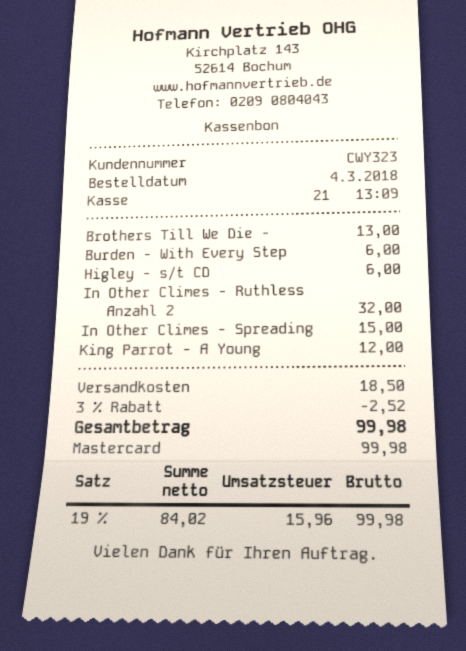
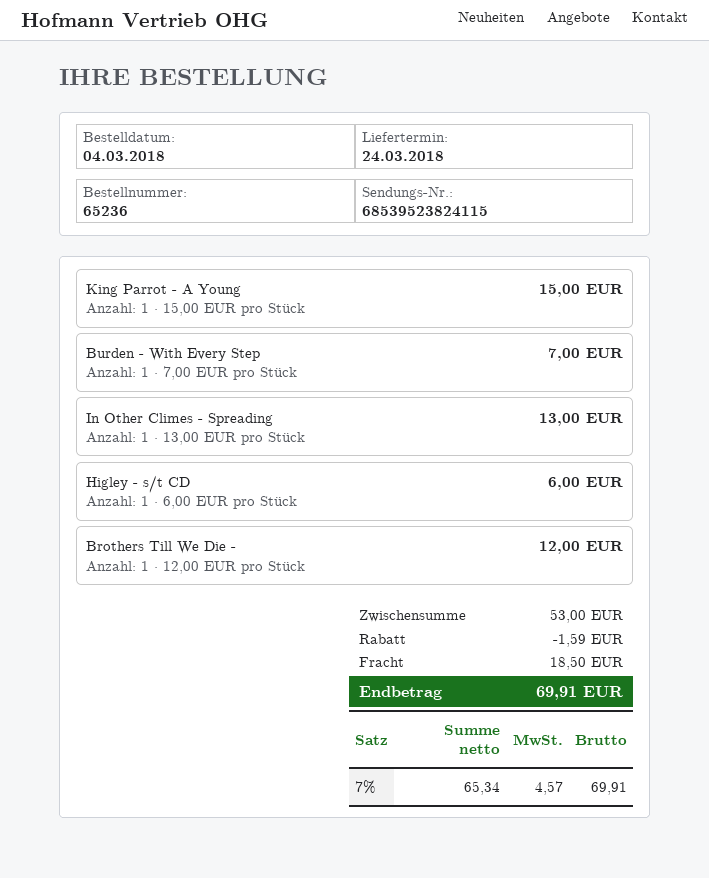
Brothers Till We Die -: 1 for 13.00 -> 1 for 12.00
Burden - With Every Step: 1 for 6.00 -> 1 for 7.00
In Other Climes - Ruthless: 2 for 32.00 -> none
In Other Climes - Spreading: 1 for 15.00 -> 1 for 13.00
King Parrot - A Young: 1 for 12.00 -> 1 for 15.00
discount: 2.52 -> 1.59
net: 84.02 -> 65.34
tax: 19% = 15.96 -> 7% = 4.57
total: 99.98 -> 69.91

